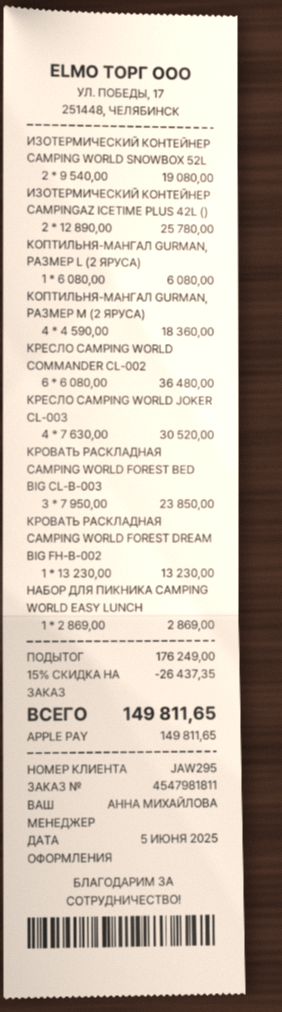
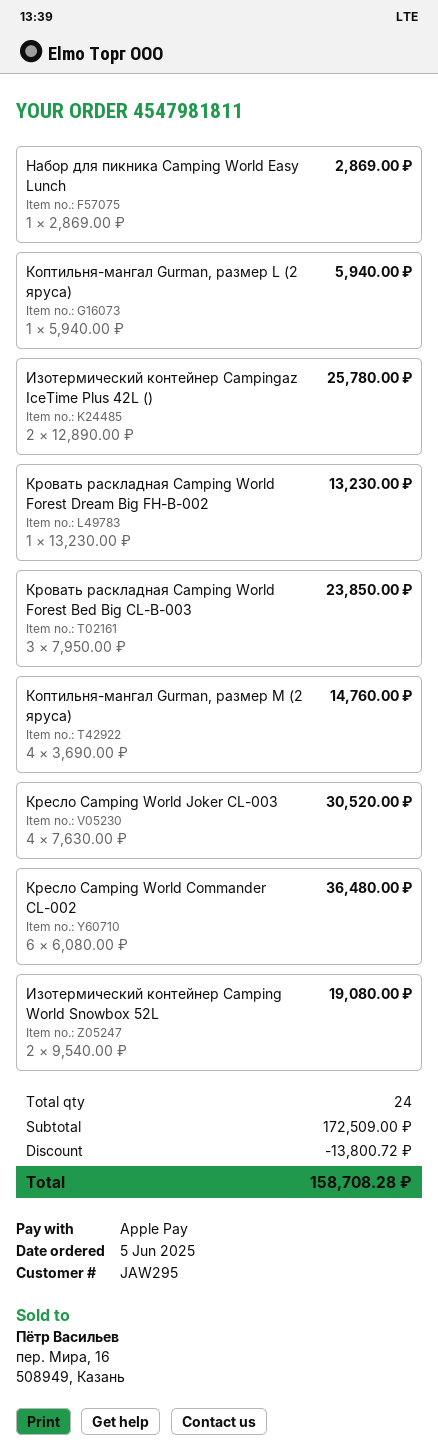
КОПТИЛЬНЯ-МАНГАЛ GURMAN, РАЗМЕР L (2 ЯРУСА): 1 x 6080.00 = 6080.00 -> 1 x 5940.00 = 5940.00
КОПТИЛЬНЯ-МАНГАЛ GURMAN, РАЗМЕР M (2 ЯРУСА): 4 x 4590.00 = 18360.00 -> 4 x 3690.00 = 14760.00
subtotal: 176249.00 -> 172509.00
discount: 26437.35 -> 13800.72
total: 149811.65 -> 158708.28

